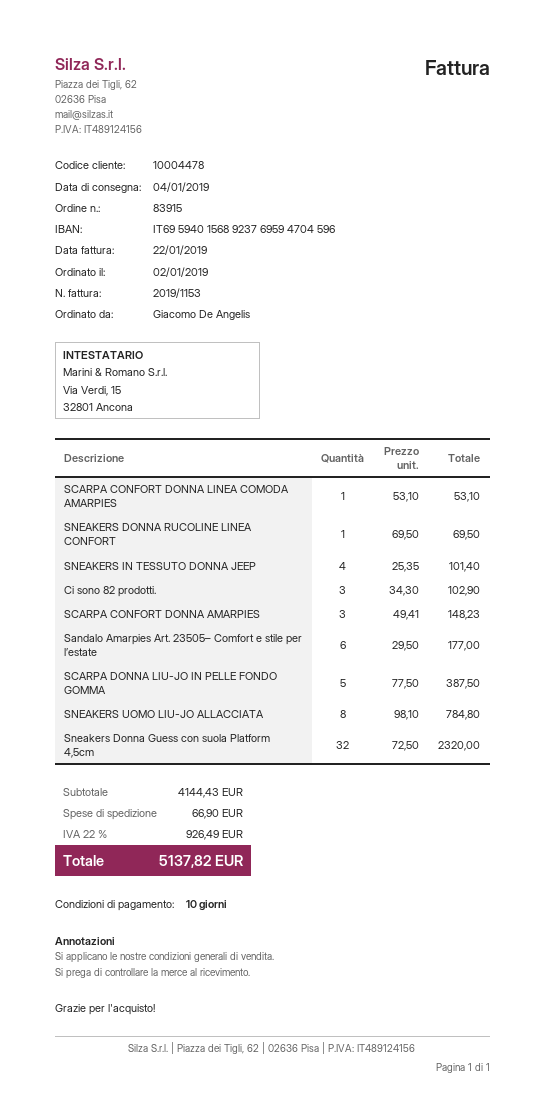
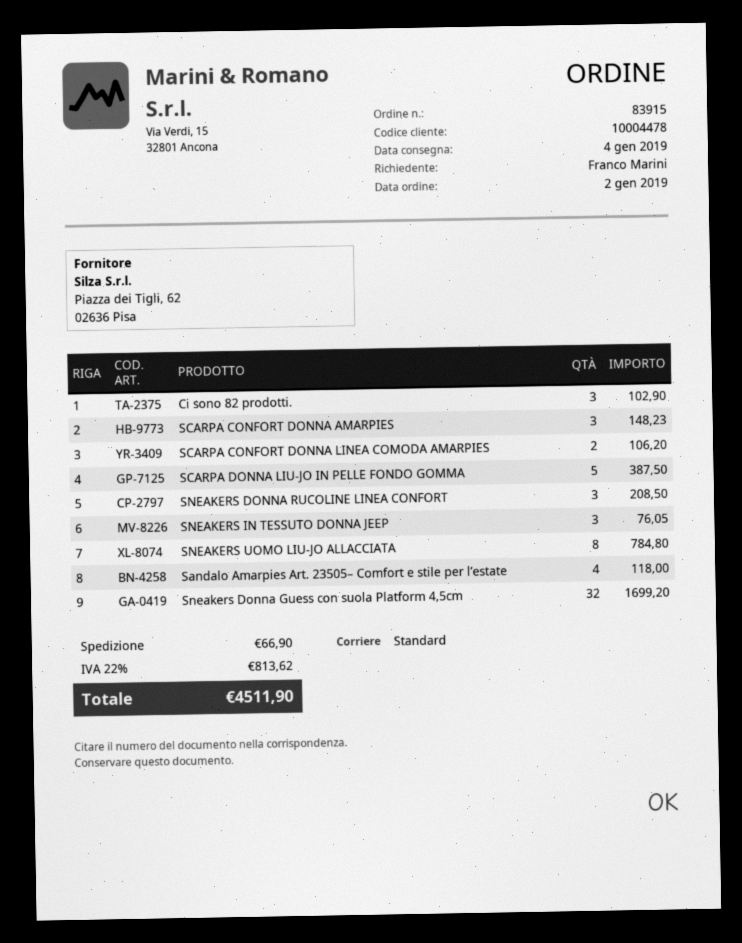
ordered by: Giacomo De Angelis -> Franco Marini
SCARPA CONFORT DONNA LINEA COMODA AMARPIES: 1 for 53.10 -> 2 for 106.20
SNEAKERS DONNA RUCOLINE LINEA CONFORT: 1 for 69.50 -> 3 for 208.50
SNEAKERS IN TESSUTO DONNA JEEP: 4 for 101.40 -> 3 for 76.05
Sandalo Amarpies Art. 23505– Comfort e stile per l’estate: 6 for 177.00 -> 4 for 118.00
Sneakers Donna Guess con suola Platform 4,5cm: 32 for 2320.00 -> 32 for 1699.20
tax: 22% = 926.49 -> 22% = 813.62
total: 5137.82 -> 4511.90

